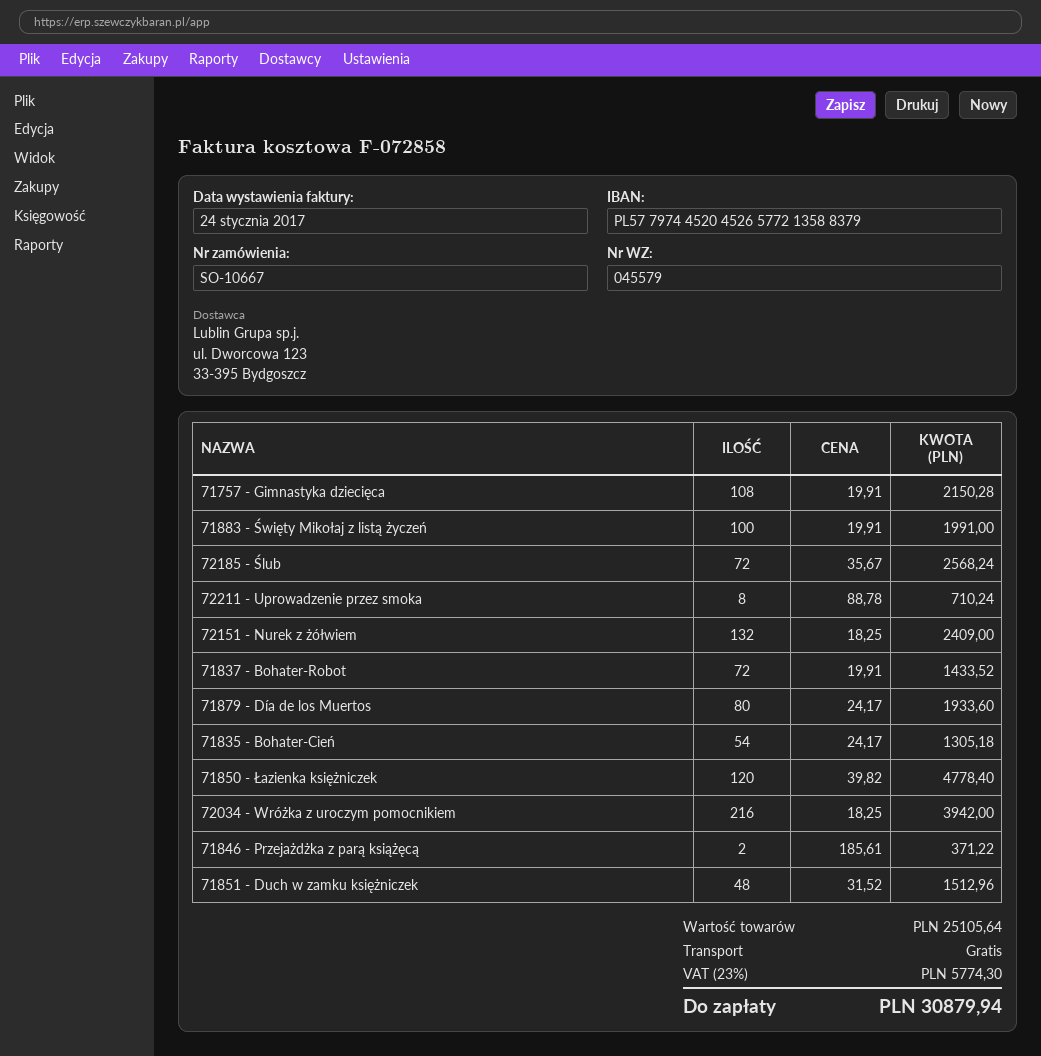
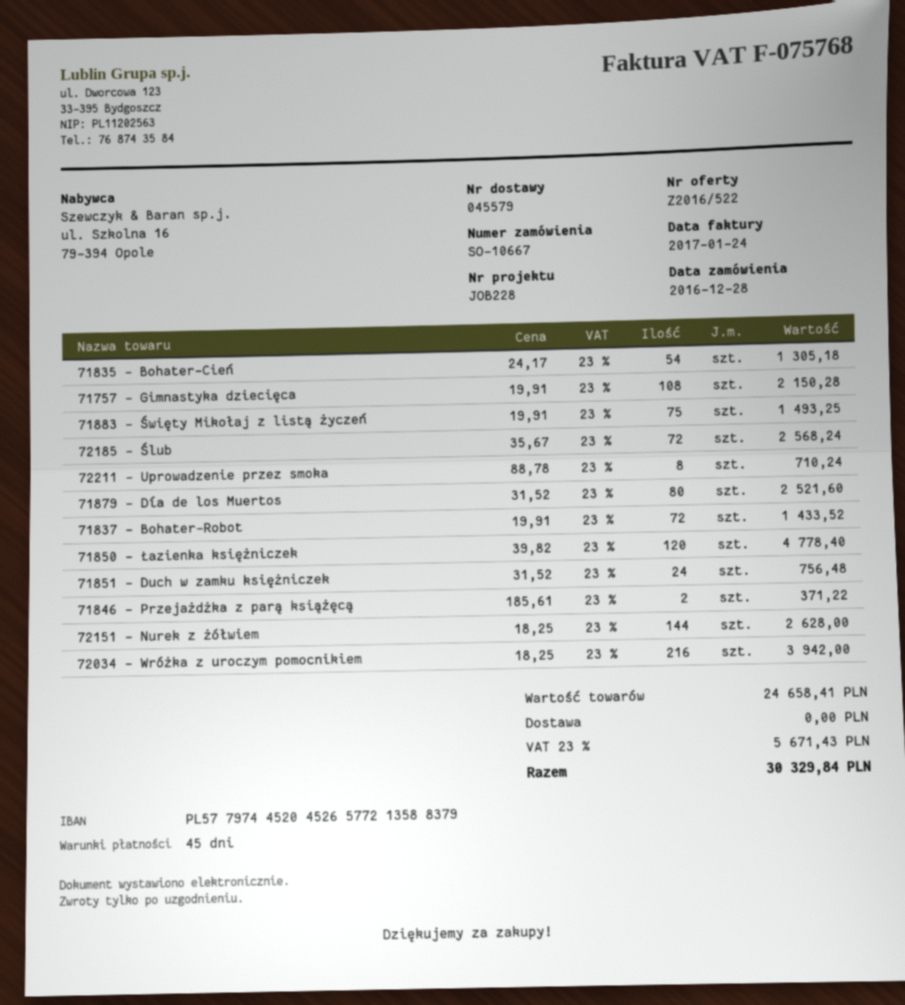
invoice number: F-072858 -> F-075768
71883 - Święty Mikołaj z listą życzeń: 100 x 19.91 = 1991.00 -> 75 x 19.91 = 1493.25
72151 - Nurek z żółwiem: 132 x 18.25 = 2409.00 -> 144 x 18.25 = 2628.00
71879 - Día de los Muertos: 80 x 24.17 = 1933.60 -> 80 x 31.52 = 2521.60
71851 - Duch w zamku księżniczek: 48 x 31.52 = 1512.96 -> 24 x 31.52 = 756.48
subtotal: 25105.64 -> 24658.41
tax: 23% = 5774.30 -> 23% = 5671.43
total: 30879.94 -> 30329.84

